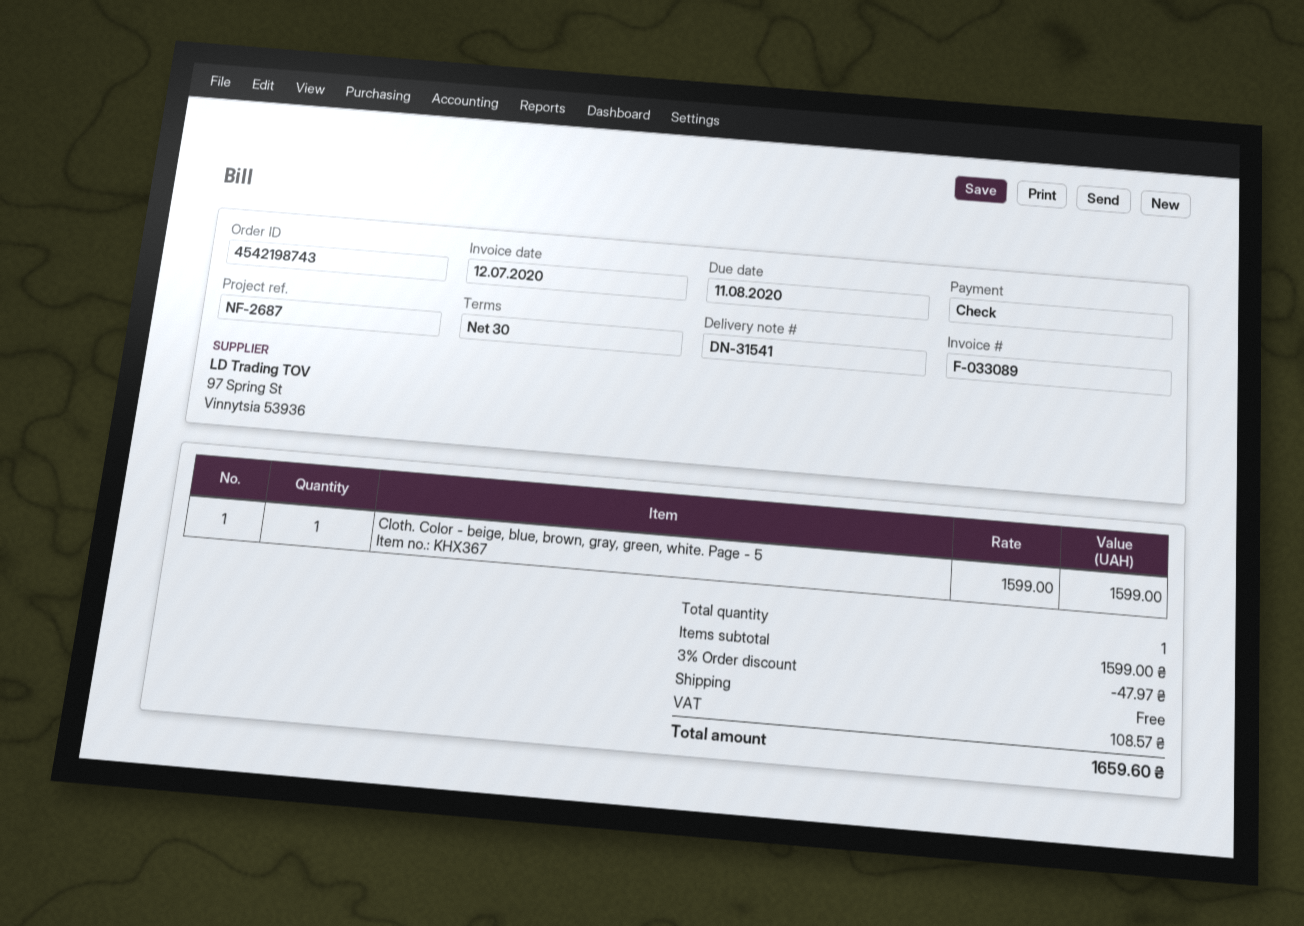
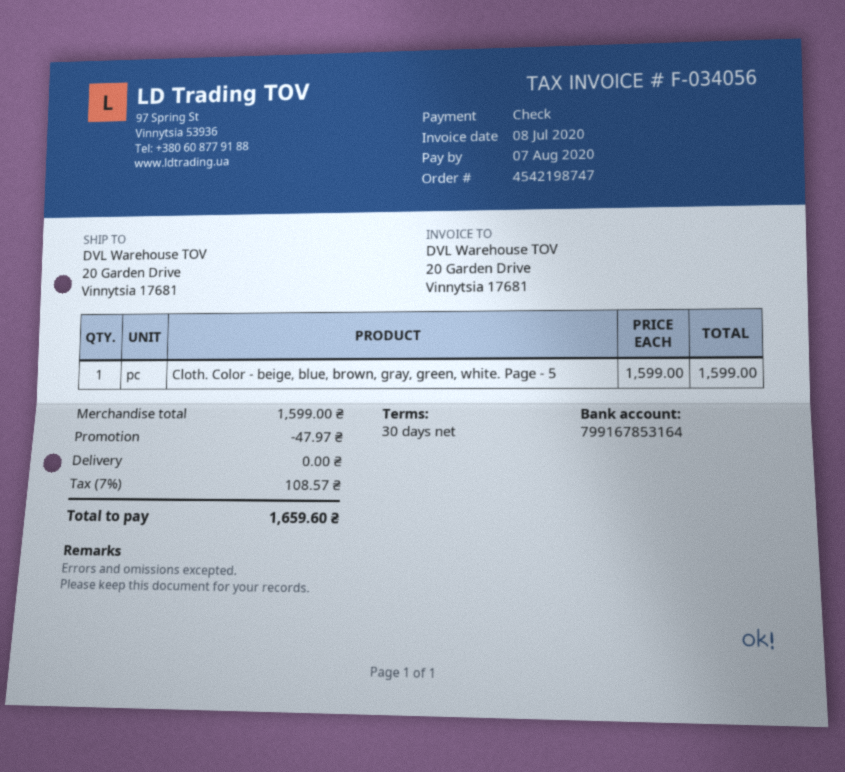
order number: 4542198743 -> 4542198747
invoice number: F-033089 -> F-034056
invoice date: 2020-07-12 -> 2020-07-08
due date: 2020-08-11 -> 2020-08-07

